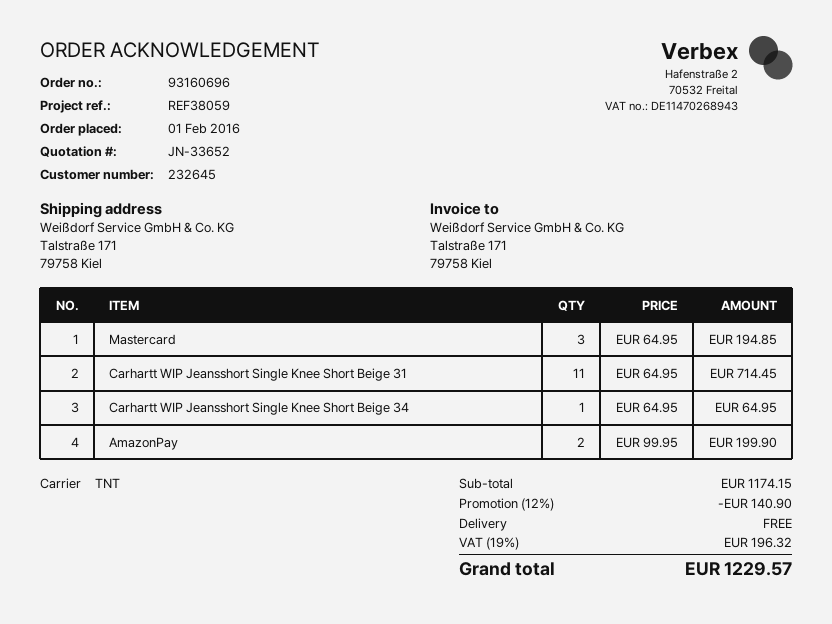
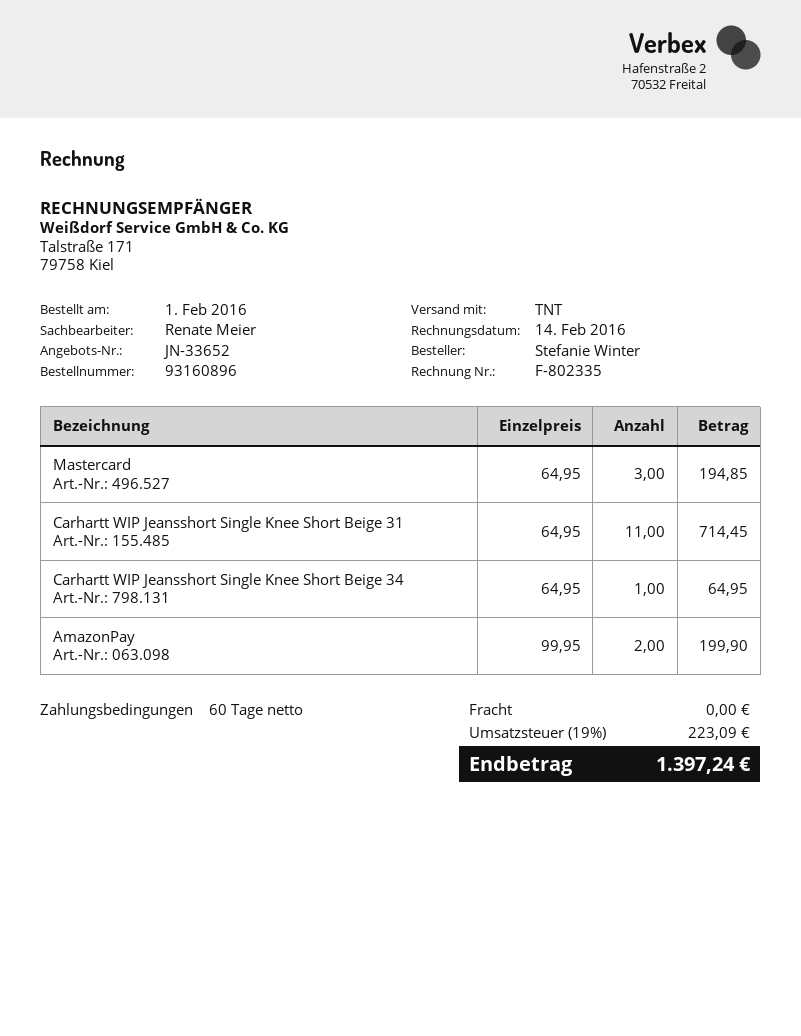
order number: 93160696 -> 93160896
discount: 12% = 140.90 -> none
tax: 19% = 196.32 -> 19% = 223.09
total: 1229.57 -> 1397.24

